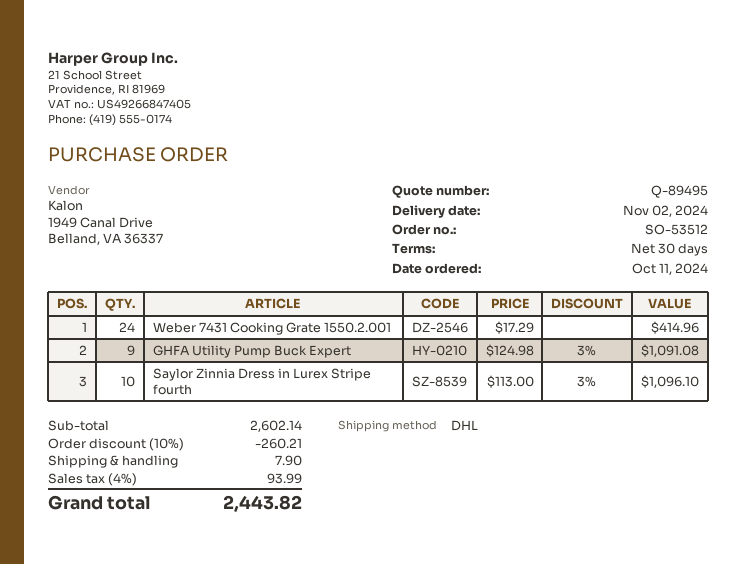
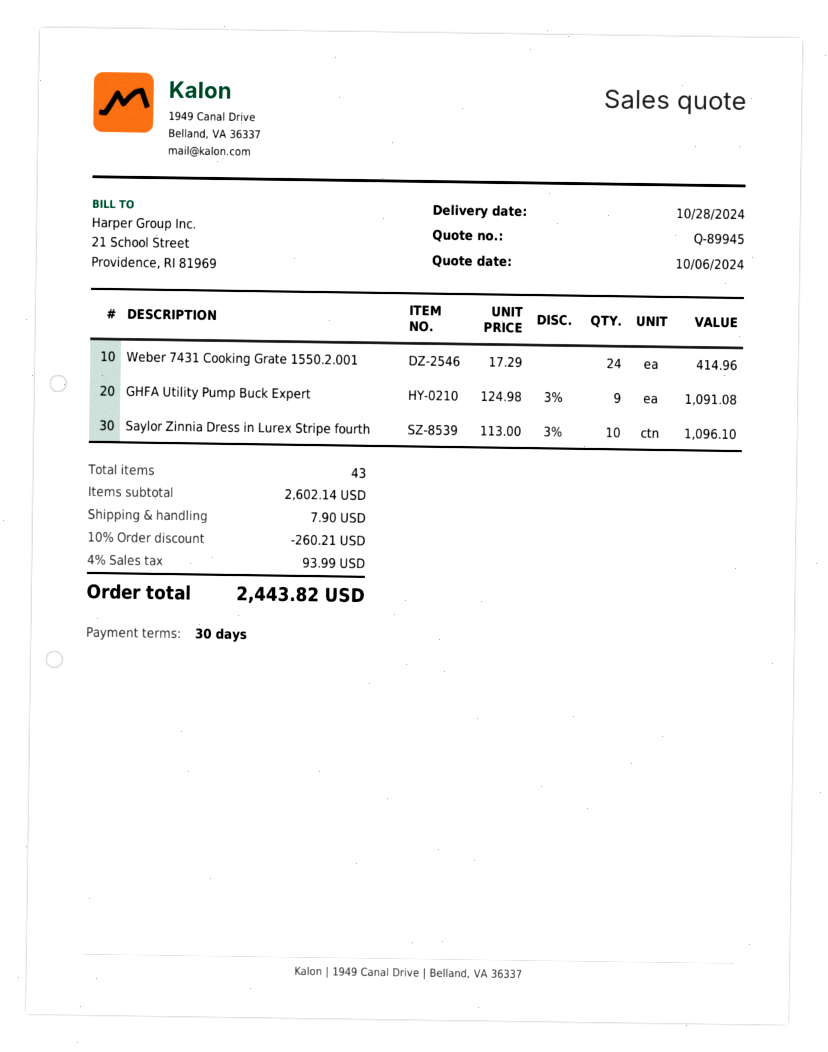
quote number: Q-89495 -> Q-89945
delivery date: 2024-11-02 -> 2024-10-28

